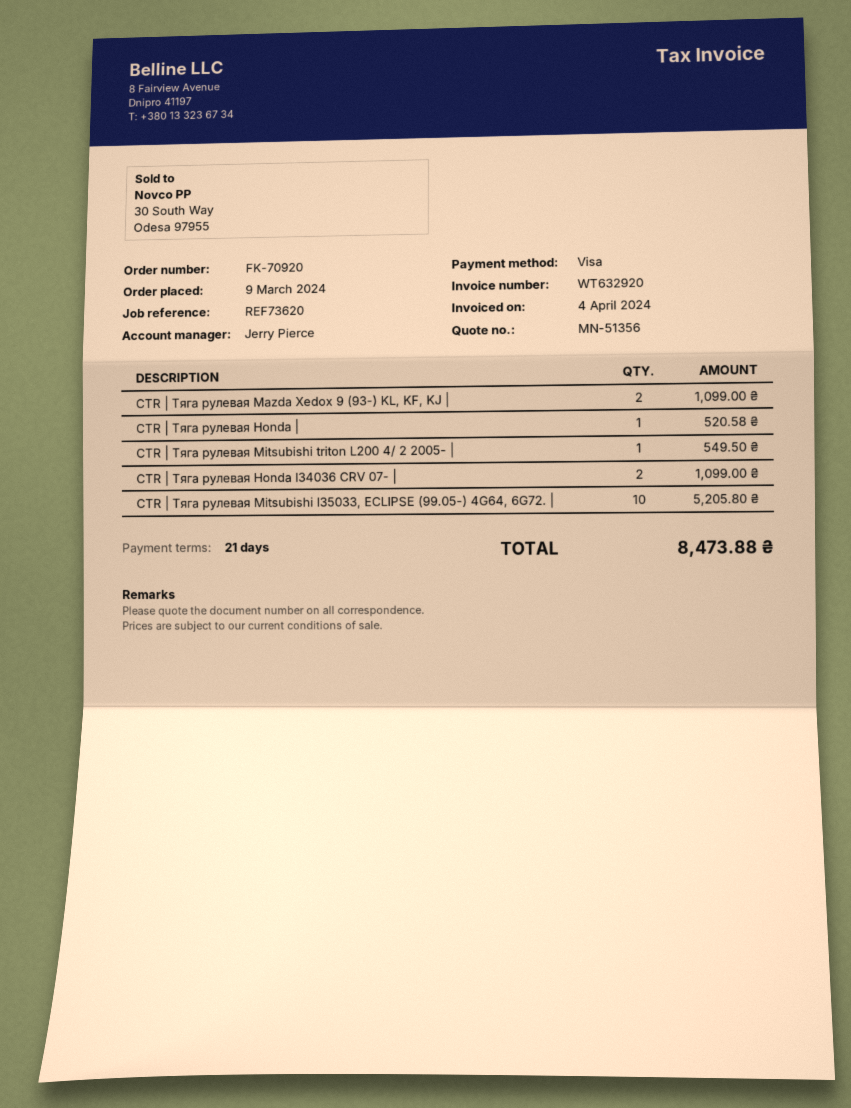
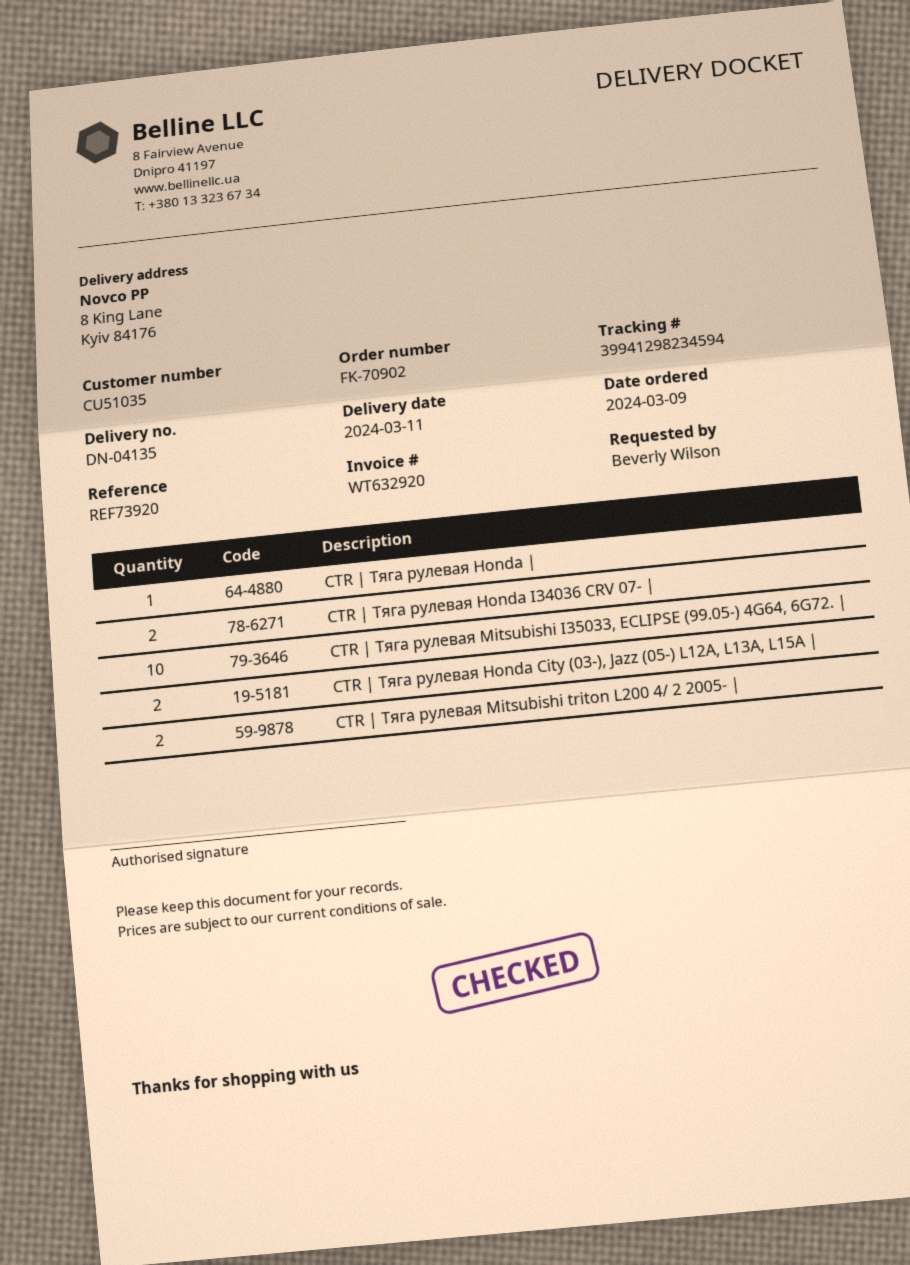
order number: FK-70920 -> FK-70902
reference: REF73620 -> REF73920
CTR | Тяга рулевая Mazda Xedox 9 (93-) KL, KF, KJ |: 2 -> none
CTR | Тяга рулевая Mitsubishi triton L200 4/ 2 2005- |: 1 -> 2
CTR | Тяга рулевая Honda City (03-), Jazz (05-) L12A, L13A, L15A |: none -> 2

